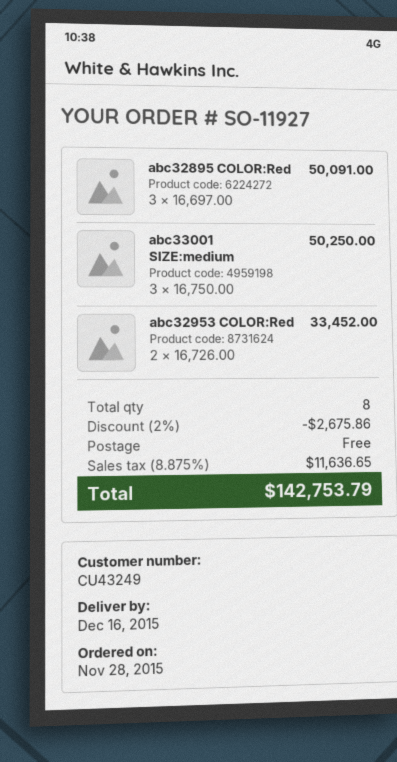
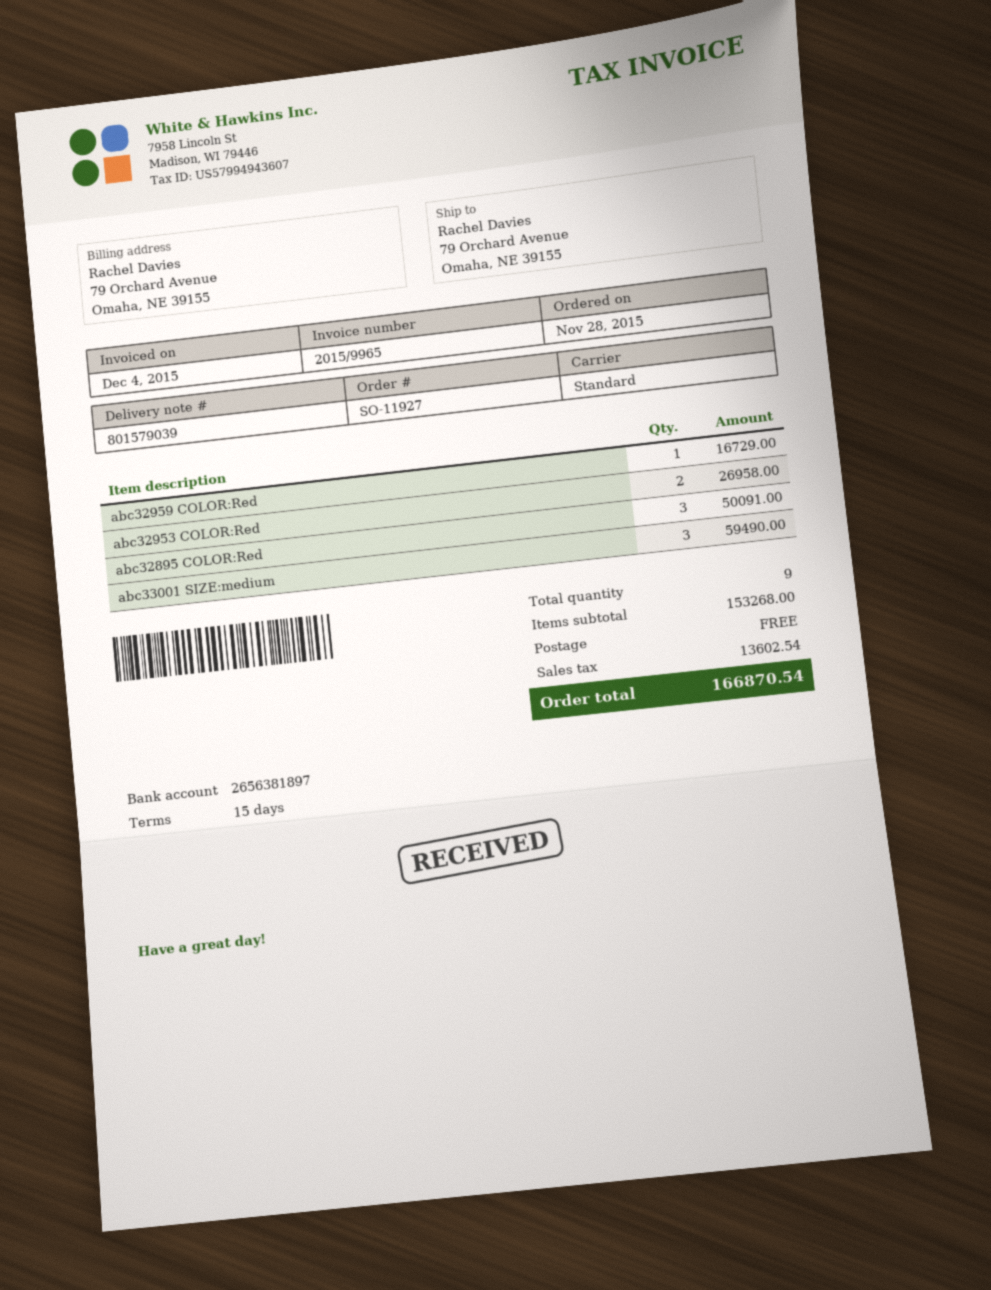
abc33001 SIZE:medium: 3 for 50250.00 -> 3 for 59490.00
abc32953 COLOR:Red: 2 for 33452.00 -> 2 for 26958.00
abc32959 COLOR:Red: none -> 1 for 16729.00
total quantity: 8 -> 9
discount: 2% = 2675.86 -> none
tax: 11636.65 -> 13602.54
total: 142753.79 -> 166870.54

